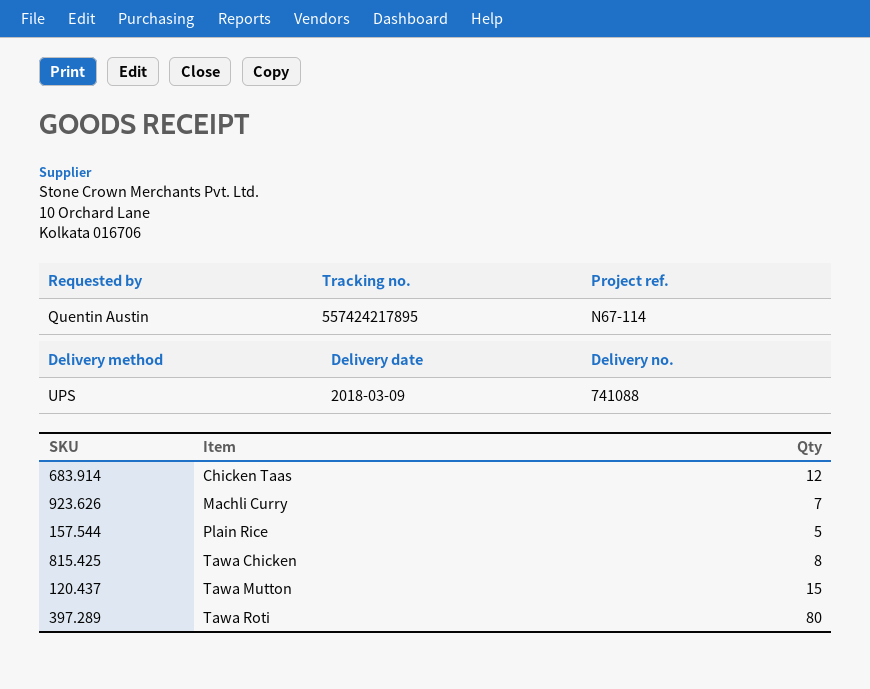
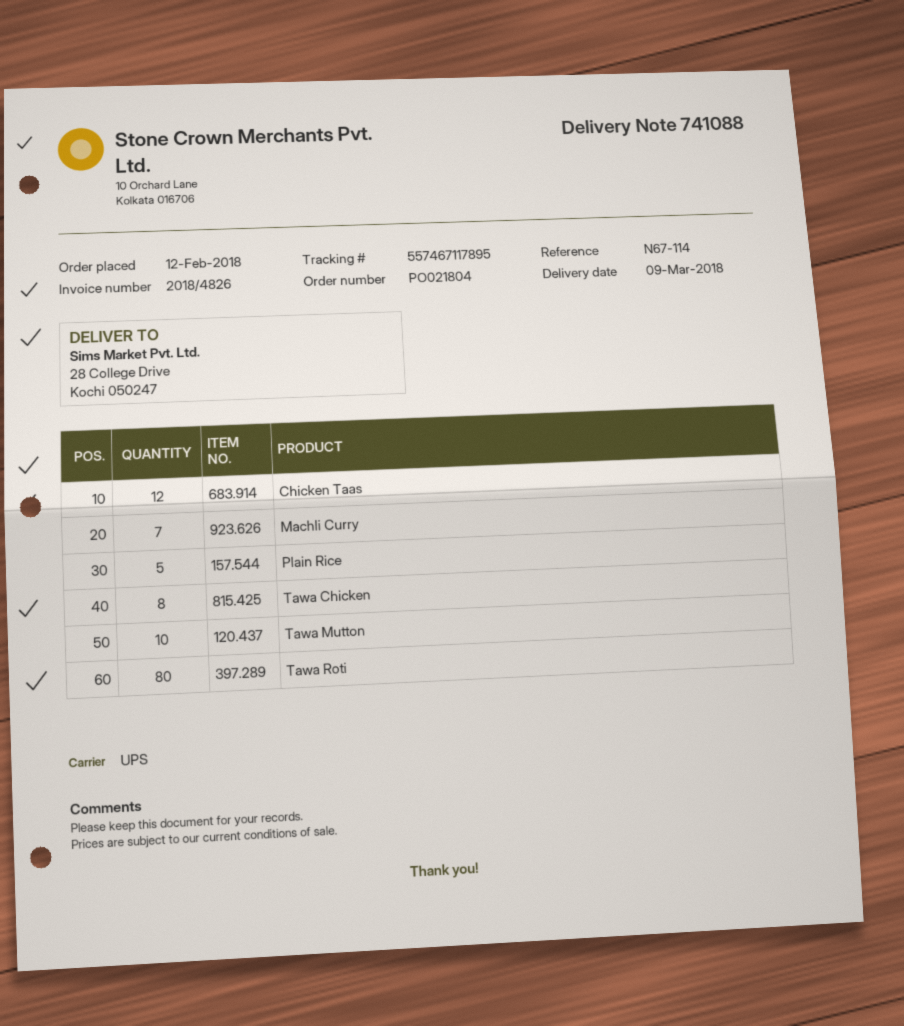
tracking number: 557424217895 -> 557467117895
Tawa Mutton: 15 -> 10

